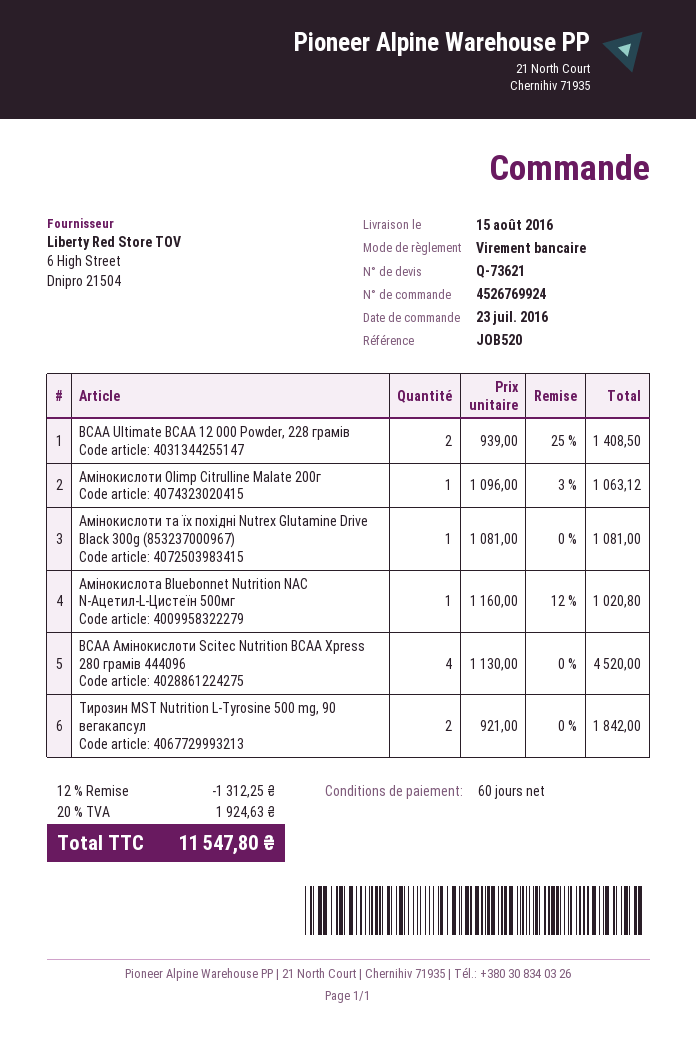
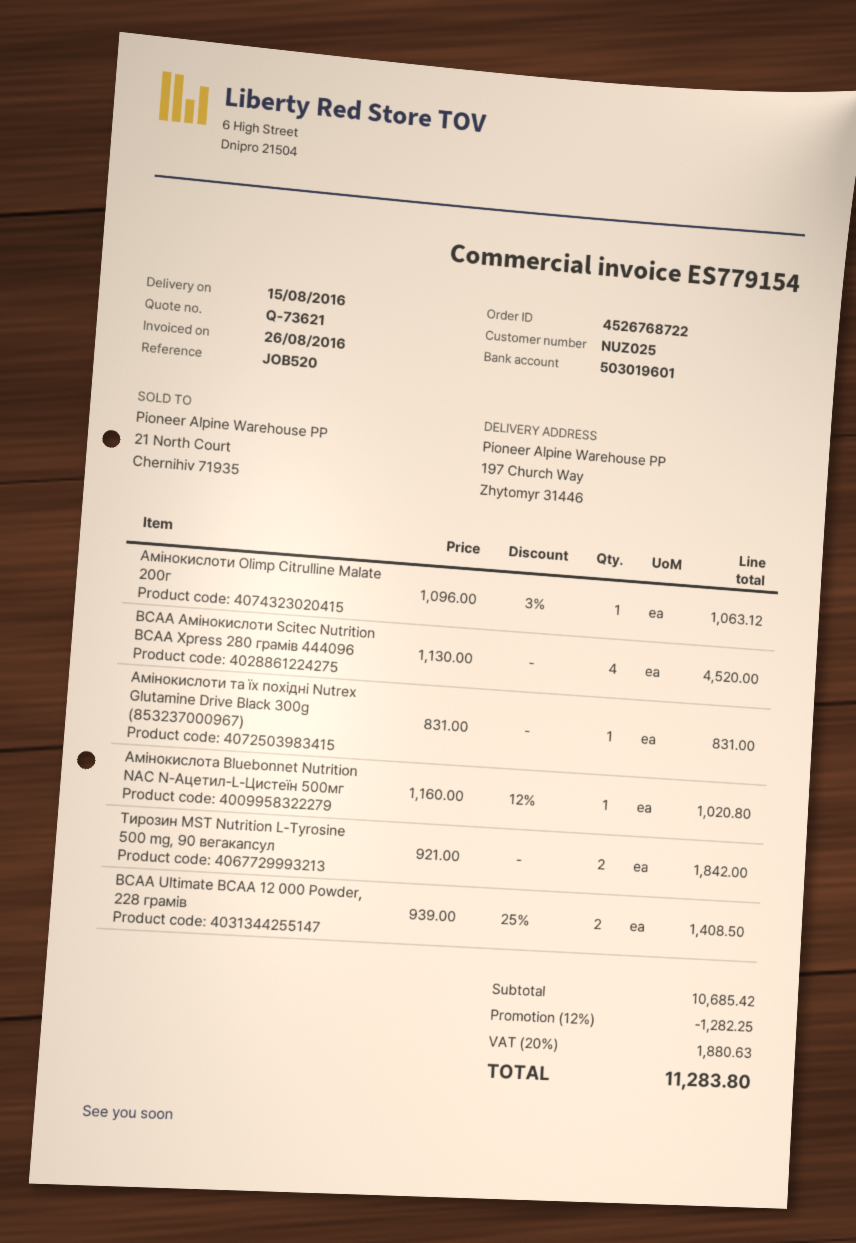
order number: 4526769924 -> 4526768722
Амінокислоти та їх похідні Nutrex Glutamine Drive Black 300g (853237000967): 1 x 1081.00 = 1081.00 -> 1 x 831.00 = 831.00
discount: 12% = 1312.25 -> 12% = 1282.25
tax: 20% = 1924.63 -> 20% = 1880.63
total: 11547.80 -> 11283.80

